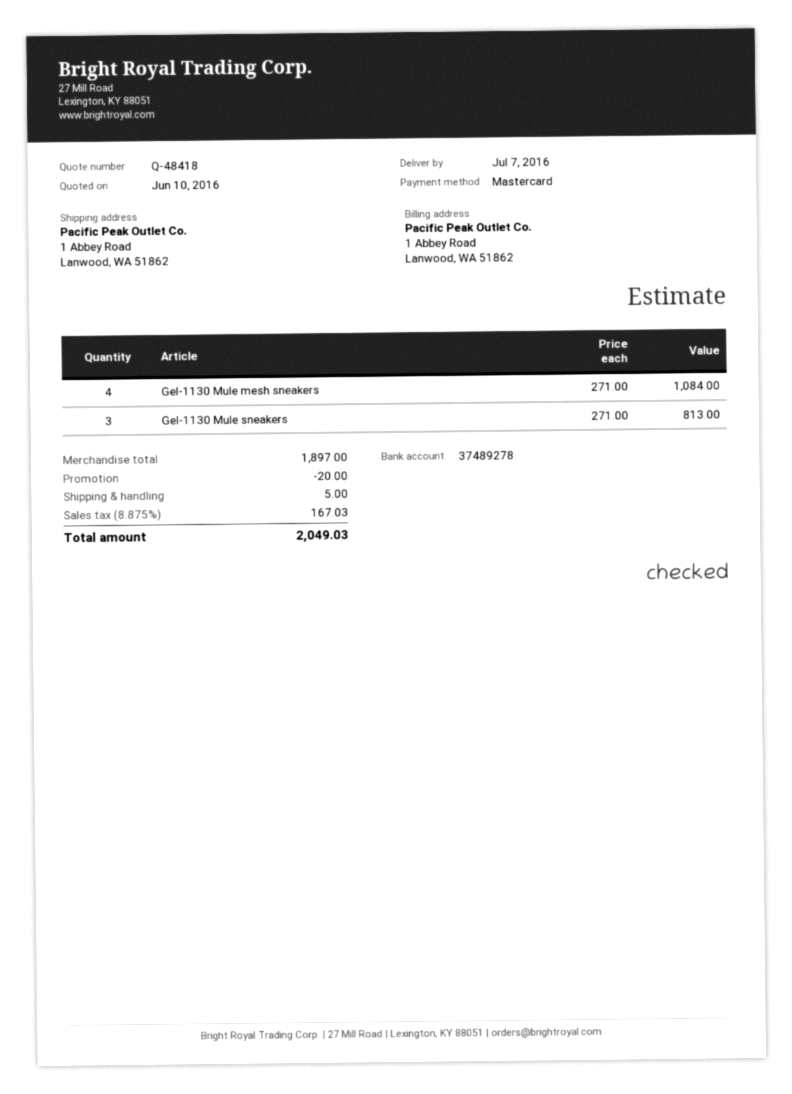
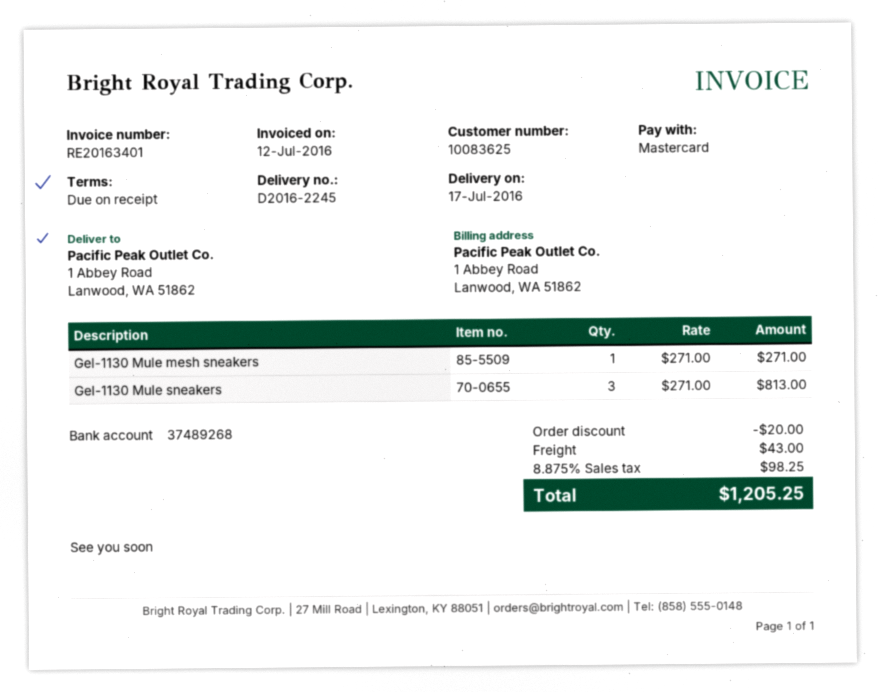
delivery date: 2016-07-07 -> 2016-07-17
bank account: 37489278 -> 37489268
Gel-1130 Mule mesh sneakers: 4 x 271.00 = 1084.00 -> 1 x 271.00 = 271.00
shipping: 5.00 -> 43.00
tax: 8.875% = 167.03 -> 8.875% = 98.25
total: 2049.03 -> 1205.25

